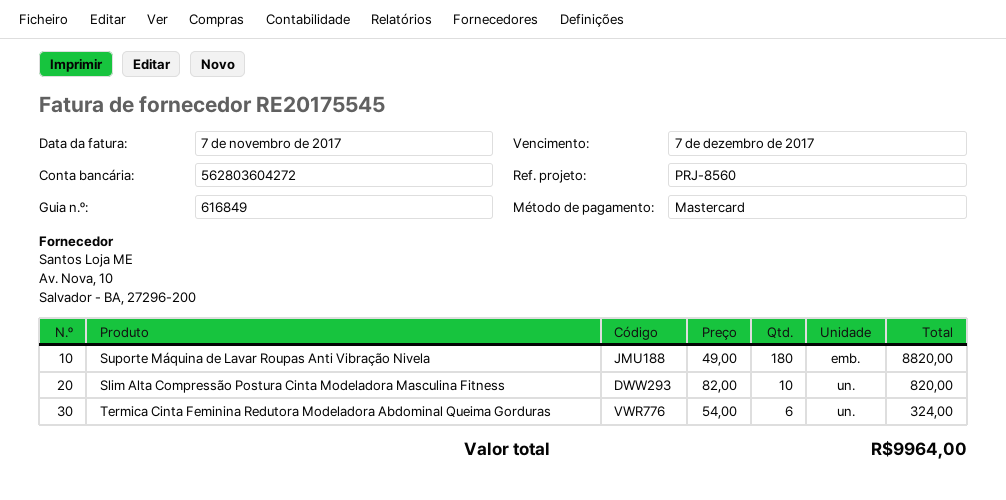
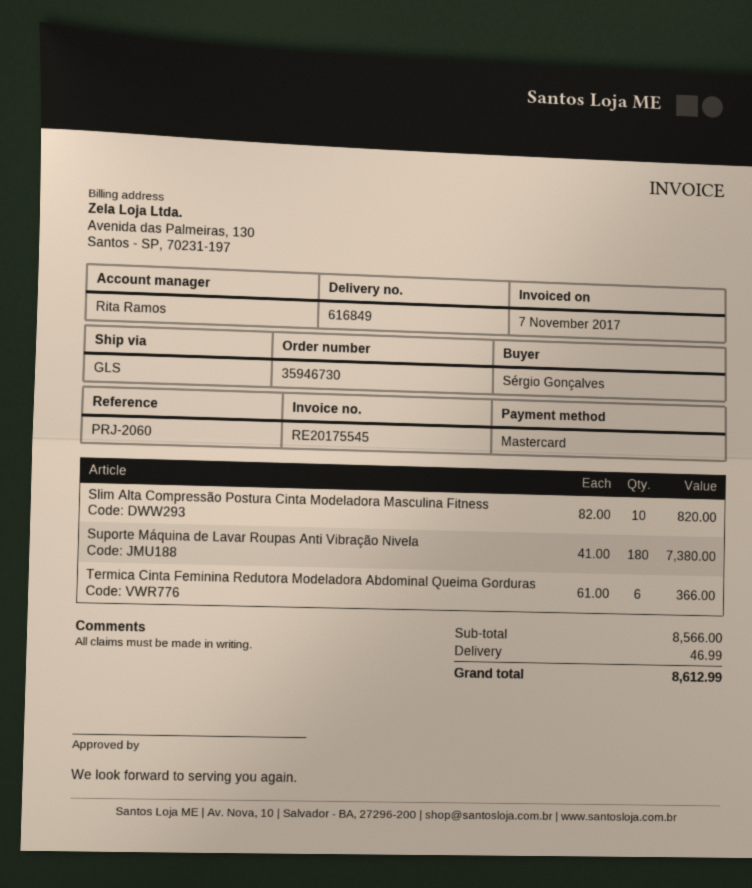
reference: PRJ-8560 -> PRJ-2060
Suporte Máquina de Lavar Roupas Anti Vibração Nivela: 180 x 49.00 = 8820.00 -> 180 x 41.00 = 7380.00
Termica Cinta Feminina Redutora Modeladora Abdominal Queima Gorduras: 6 x 54.00 = 324.00 -> 6 x 61.00 = 366.00
shipping: none -> 46.99
total: 9964.00 -> 8612.99

